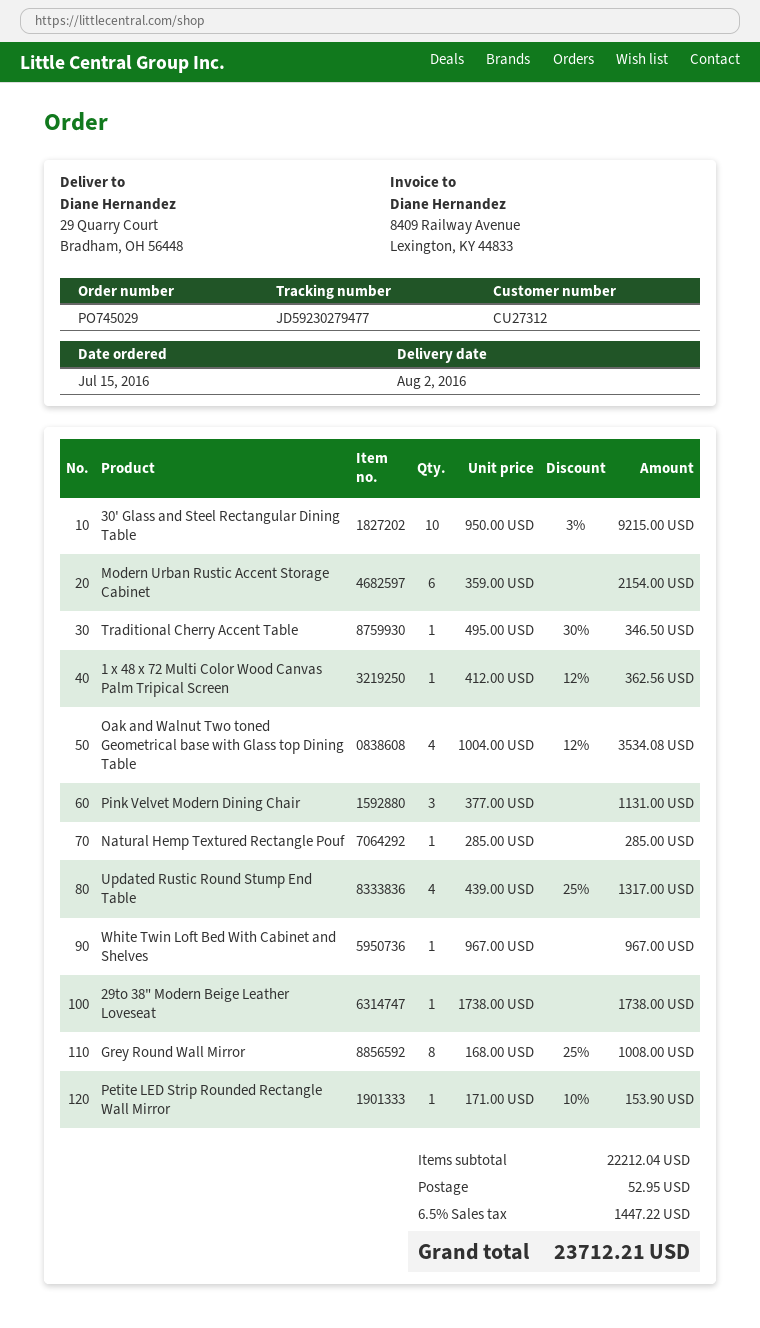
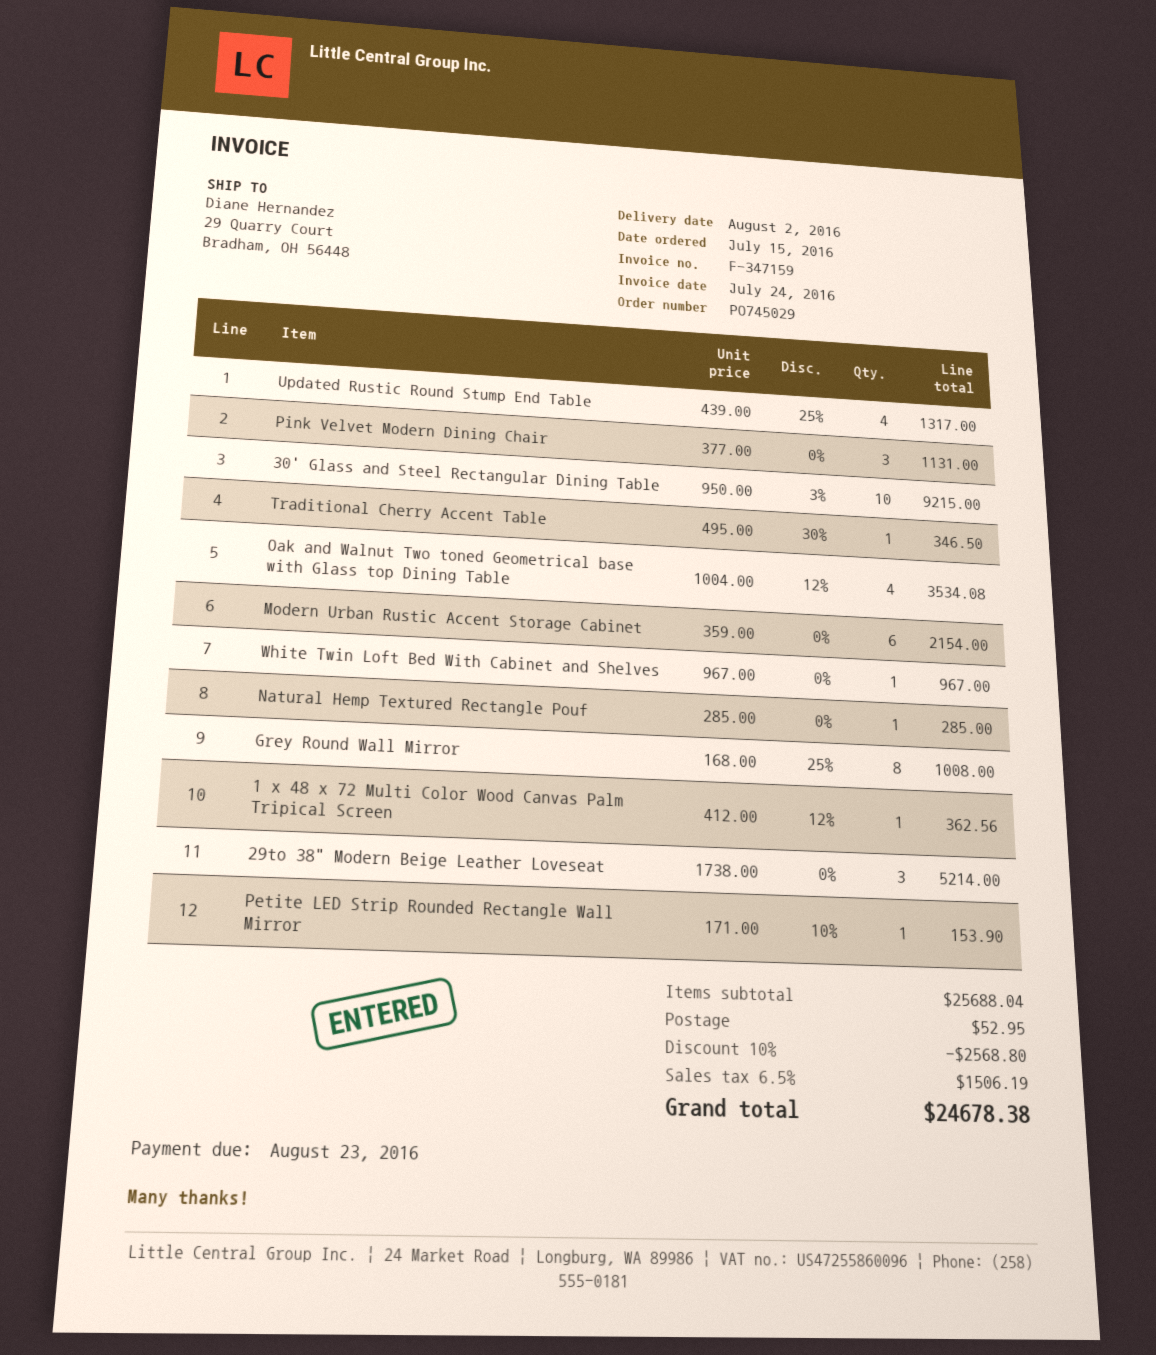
29to 38" Modern Beige Leather Loveseat: 1 x 1738.00 = 1738.00 -> 3 x 1738.00 = 5214.00
subtotal: 22212.04 -> 25688.04
discount: none -> 10% = 2568.80
tax: 6.5% = 1447.22 -> 6.5% = 1506.19
total: 23712.21 -> 24678.38

